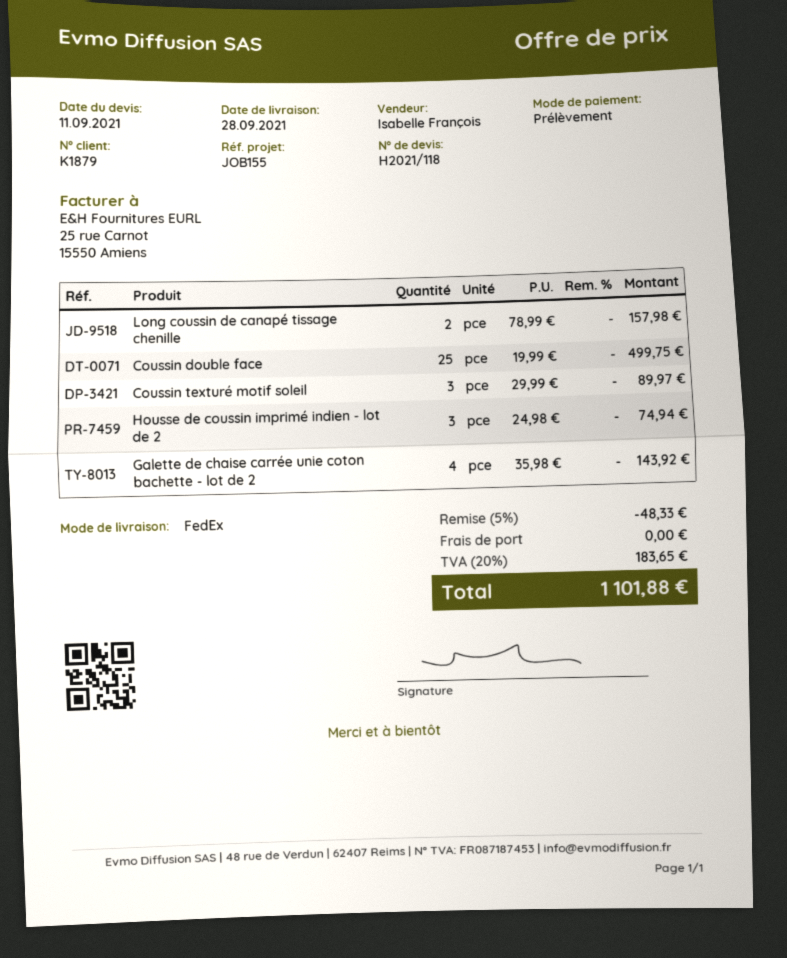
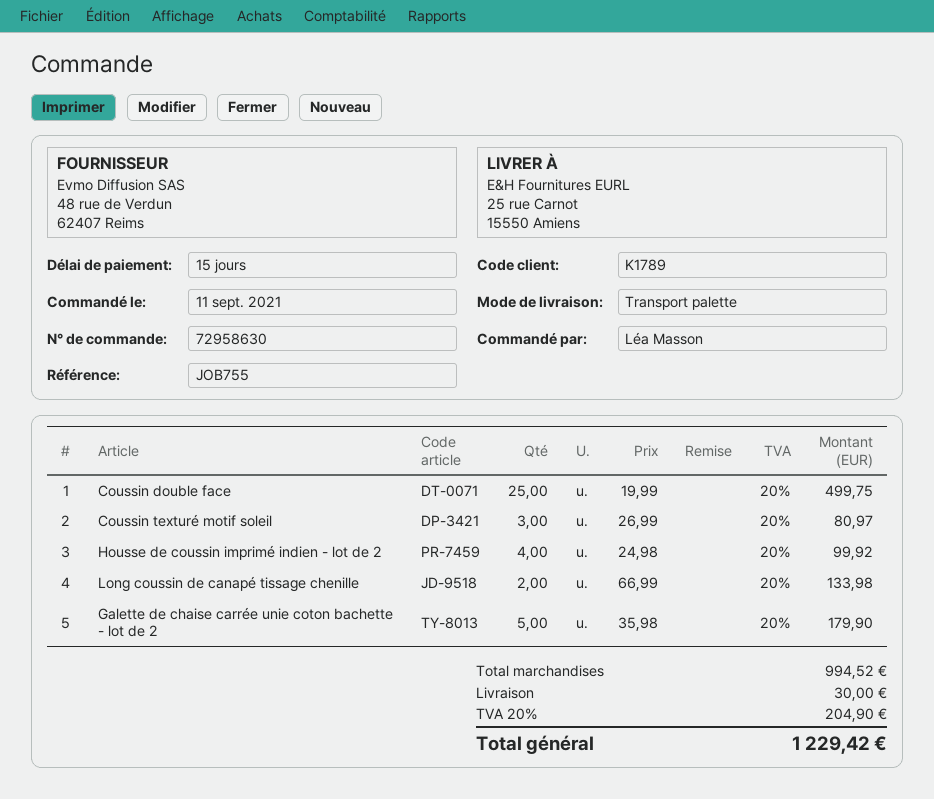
customer number: K1879 -> K1789
reference: JOB155 -> JOB755
shipping method: FedEx -> pallet freight
Long coussin de canapé tissage chenille: 2 x 78.99 = 157.98 -> 2 x 66.99 = 133.98
Coussin texturé motif soleil: 3 x 29.99 = 89.97 -> 3 x 26.99 = 80.97
Housse de coussin imprimé indien - lot de 2: 3 x 24.98 = 74.94 -> 4 x 24.98 = 99.92
Galette de chaise carrée unie coton bachette - lot de 2: 4 x 35.98 = 143.92 -> 5 x 35.98 = 179.90
discount: 5% = 48.33 -> none
shipping: 0.00 -> 30.00
tax: 20% = 183.65 -> 20% = 204.90
total: 1101.88 -> 1229.42

